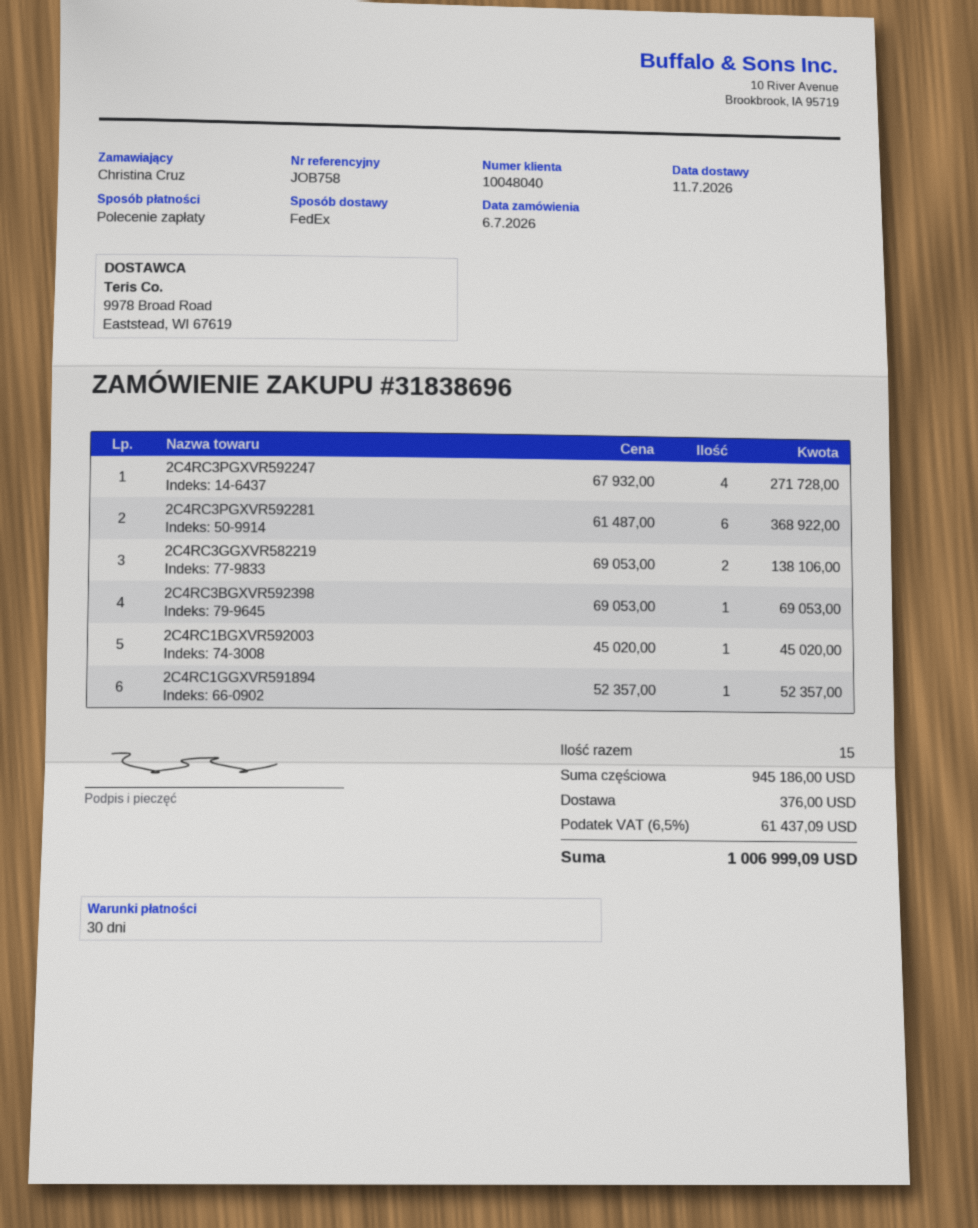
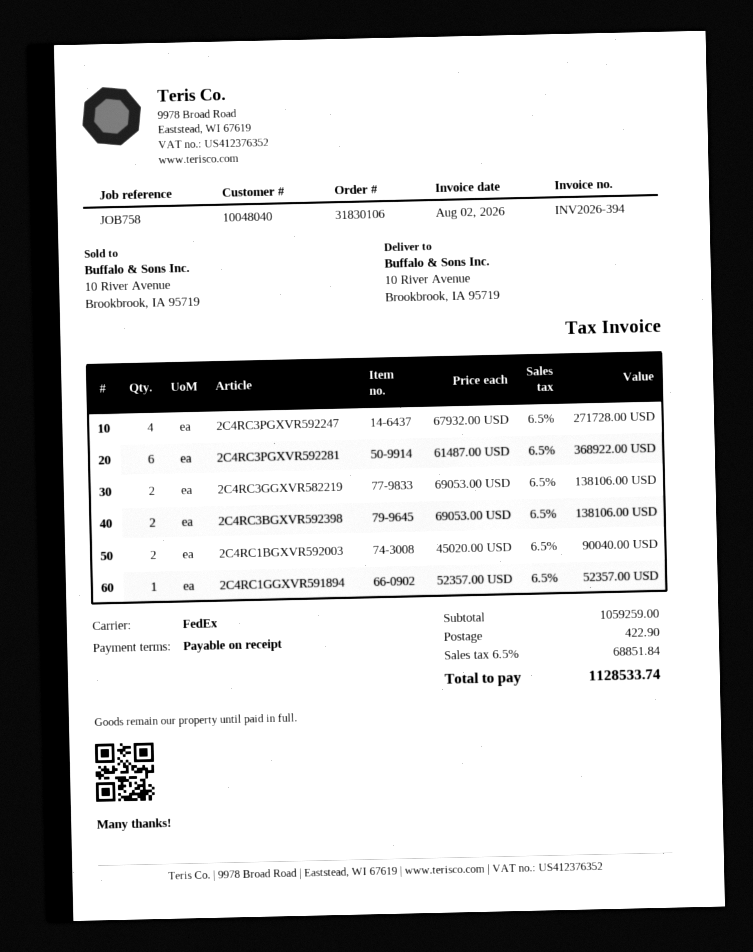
order number: 31838696 -> 31830106
payment terms: 30 days -> on receipt
2C4RC3BGXVR592398: 1 x 69053.00 = 69053.00 -> 2 x 69053.00 = 138106.00
2C4RC1BGXVR592003: 1 x 45020.00 = 45020.00 -> 2 x 45020.00 = 90040.00
subtotal: 945186.00 -> 1059259.00
shipping: 376.00 -> 422.90
tax: 6.5% = 61437.09 -> 6.5% = 68851.84
total: 1006999.09 -> 1128533.74

